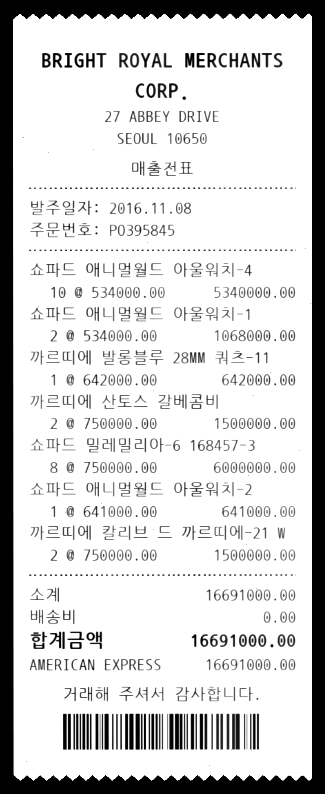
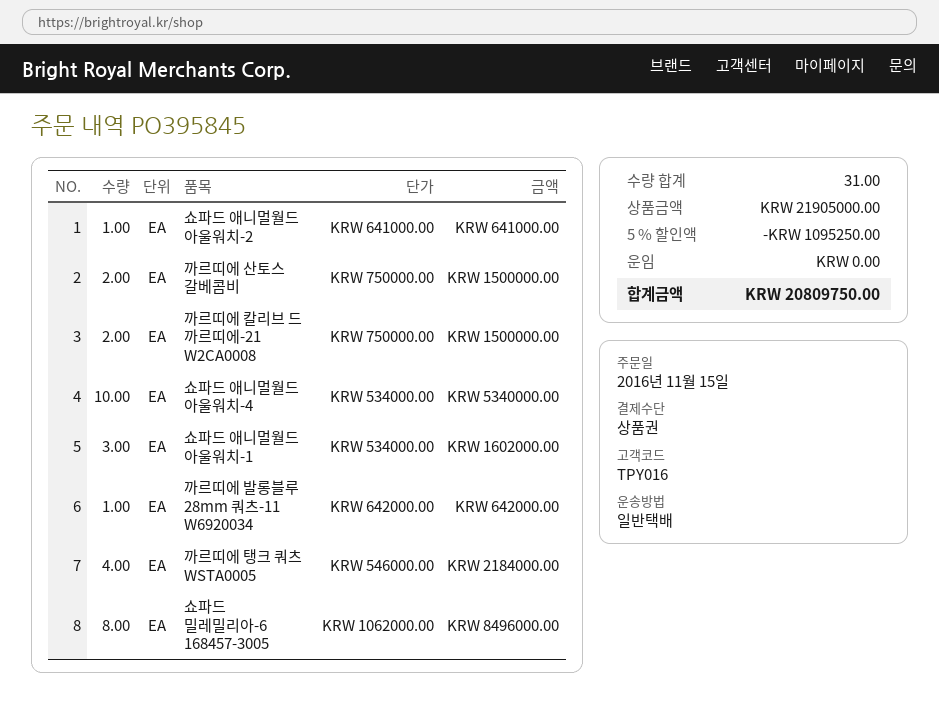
order date: 2016-11-08 -> 2016-11-15
payment method: American Express -> gift card
쇼파드 애니멀월드 아울워치-1: 2 x 534000.00 = 1068000.00 -> 3 x 534000.00 = 1602000.00
쇼파드 밀레밀리아-6 168457-3: 8 x 750000.00 = 6000000.00 -> 8 x 1062000.00 = 8496000.00
까르띠에 탱크 쿼츠 WSTA0005: none -> 4 x 546000.00 = 2184000.00
subtotal: 16691000.00 -> 21905000.00
discount: none -> 5% = 1095250.00
total: 16691000.00 -> 20809750.00

